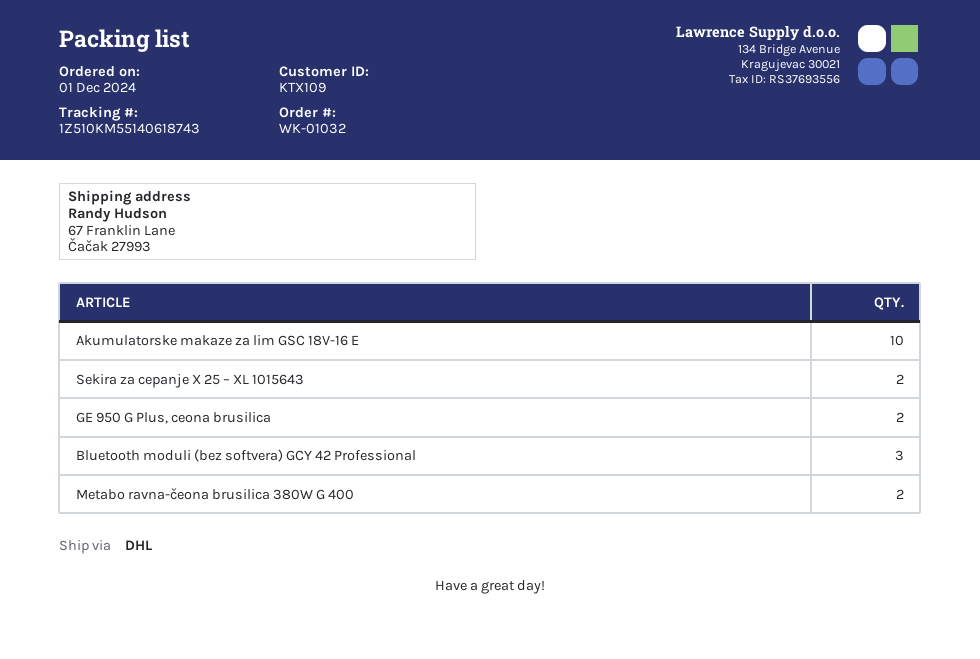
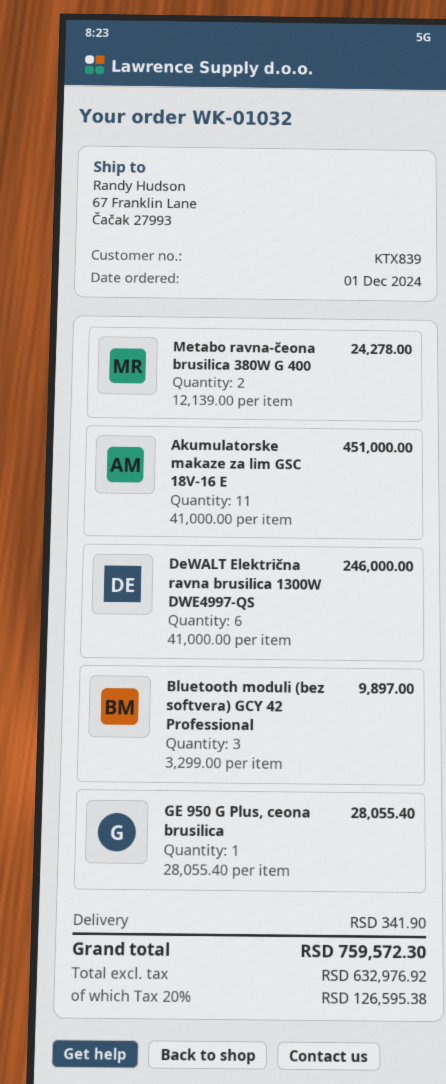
customer number: KTX109 -> KTX839
Akumulatorske makaze za lim GSC 18V-16 E: 10 -> 11
Sekira za cepanje X 25 – XL 1015643: 2 -> none
GE 950 G Plus, ceona brusilica: 2 -> 1
DeWALT Električna ravna brusilica 1300W DWE4997-QS: none -> 6

